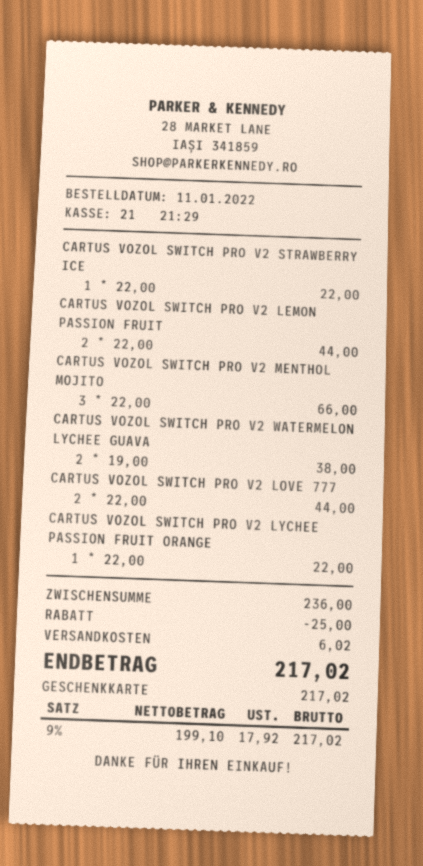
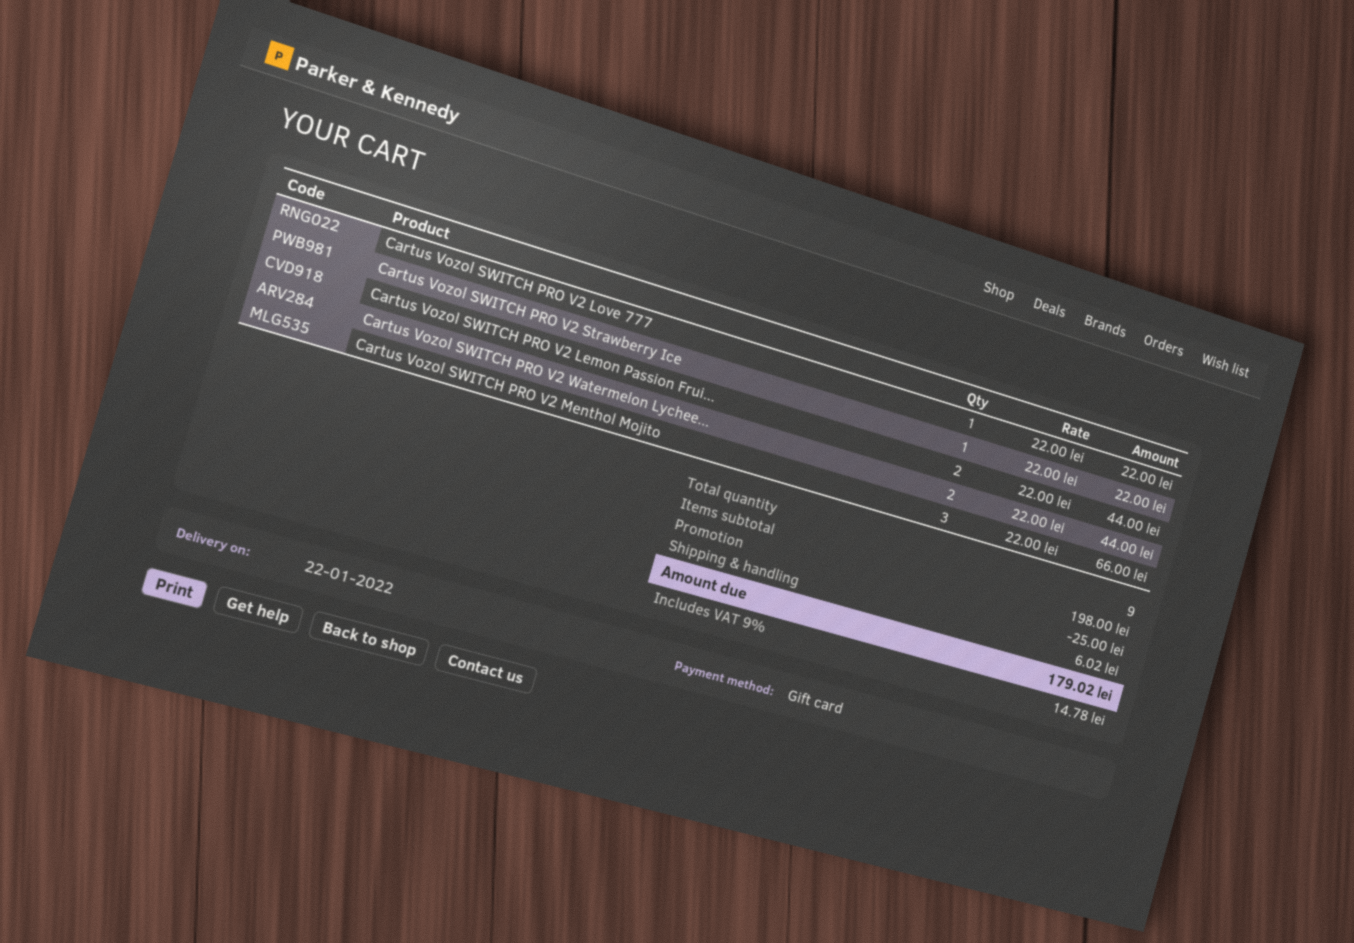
CARTUS VOZOL SWITCH PRO V2 WATERMELON LYCHEE GUAVA: 2 x 19.00 = 38.00 -> 2 x 22.00 = 44.00
CARTUS VOZOL SWITCH PRO V2 LOVE 777: 2 x 22.00 = 44.00 -> 1 x 22.00 = 22.00
CARTUS VOZOL SWITCH PRO V2 LYCHEE PASSION FRUIT ORANGE: 1 x 22.00 = 22.00 -> none
subtotal: 236.00 -> 198.00
tax: 9% = 17.92 -> 9% = 14.78
total: 217.02 -> 179.02

